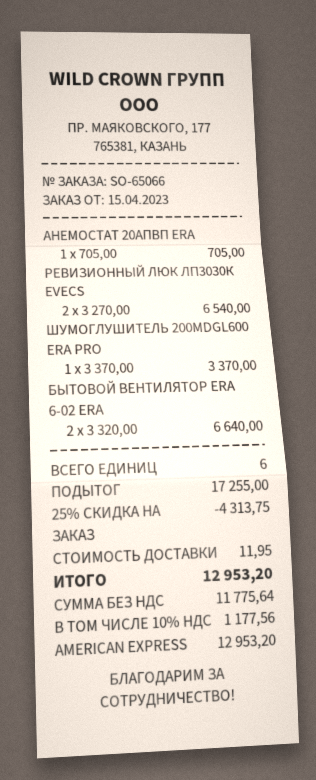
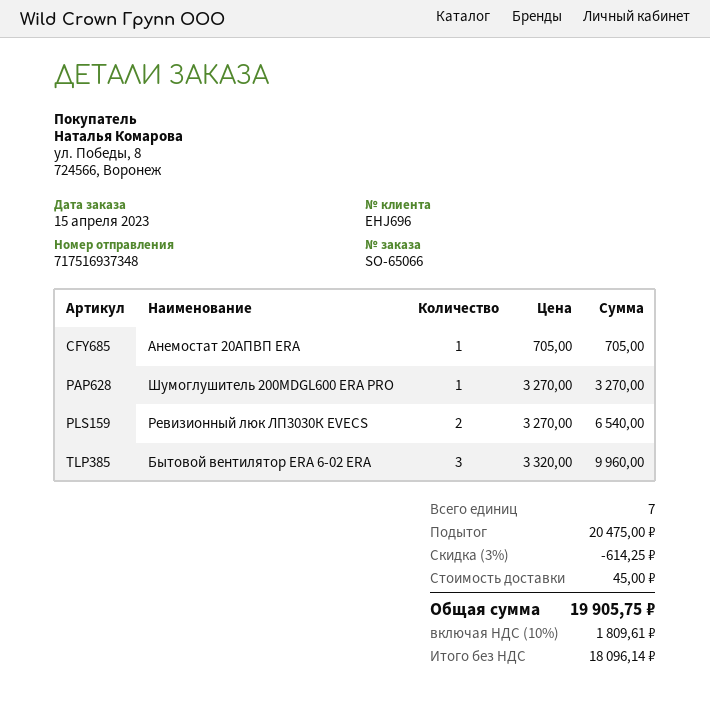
ШУМОГЛУШИТЕЛЬ 200MDGL600 ERA PRO: 1 x 3370.00 = 3370.00 -> 1 x 3270.00 = 3270.00
БЫТОВОЙ ВЕНТИЛЯТОР ERA 6-02 ERA: 2 x 3320.00 = 6640.00 -> 3 x 3320.00 = 9960.00
total quantity: 6 -> 7
subtotal: 17255.00 -> 20475.00
discount: 25% = 4313.75 -> 3% = 614.25
shipping: 11.95 -> 45.00
net: 11775.64 -> 18096.14
tax: 10% = 1177.56 -> 10% = 1809.61
total: 12953.20 -> 19905.75

